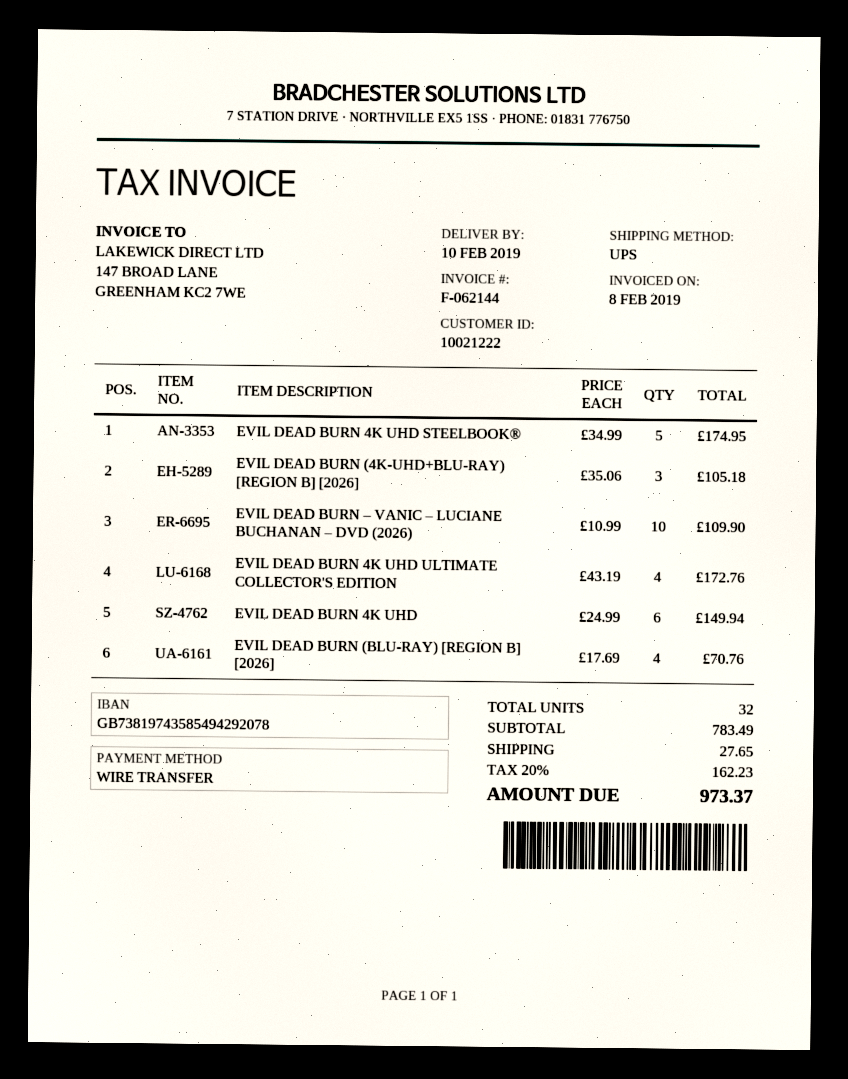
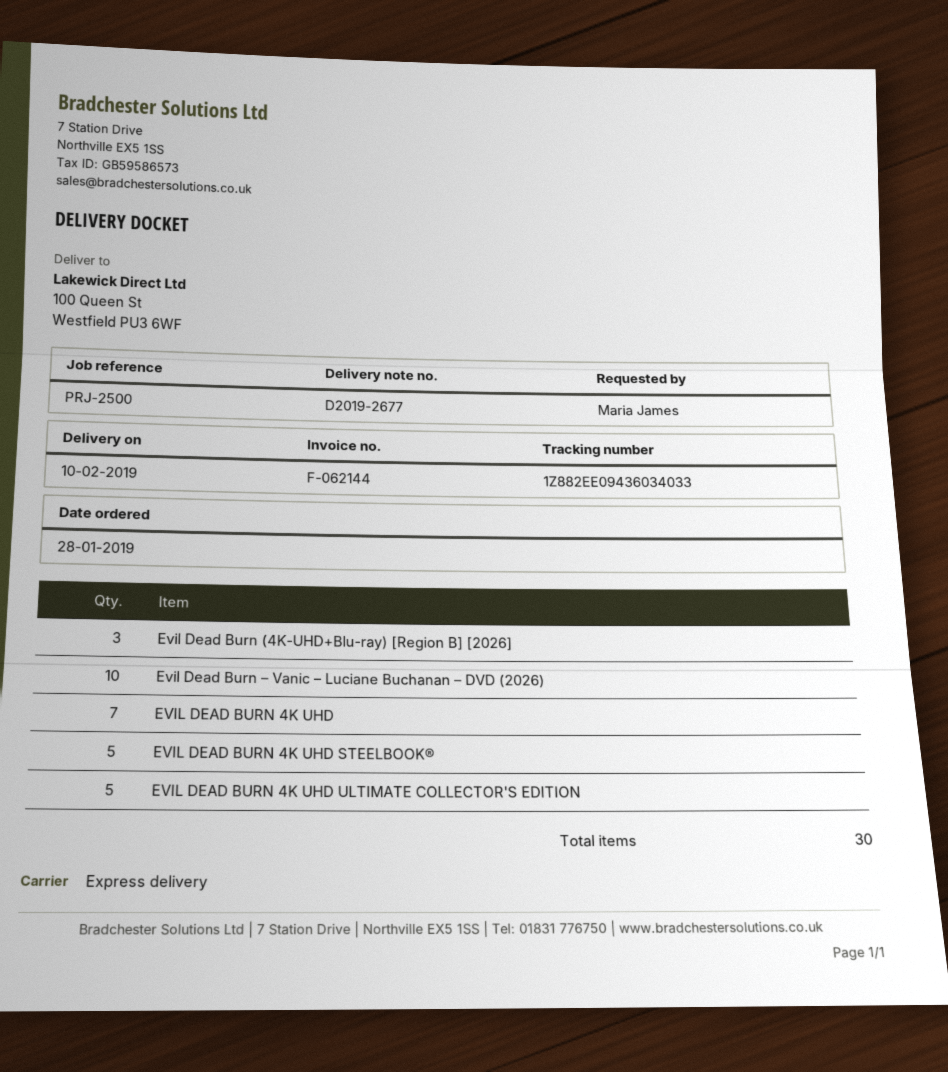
shipping method: UPS -> express
EVIL DEAD BURN 4K UHD ULTIMATE COLLECTOR'S EDITION: 4 -> 5
EVIL DEAD BURN 4K UHD: 6 -> 7
EVIL DEAD BURN (BLU-RAY) [REGION B] [2026]: 4 -> none
total quantity: 32 -> 30

